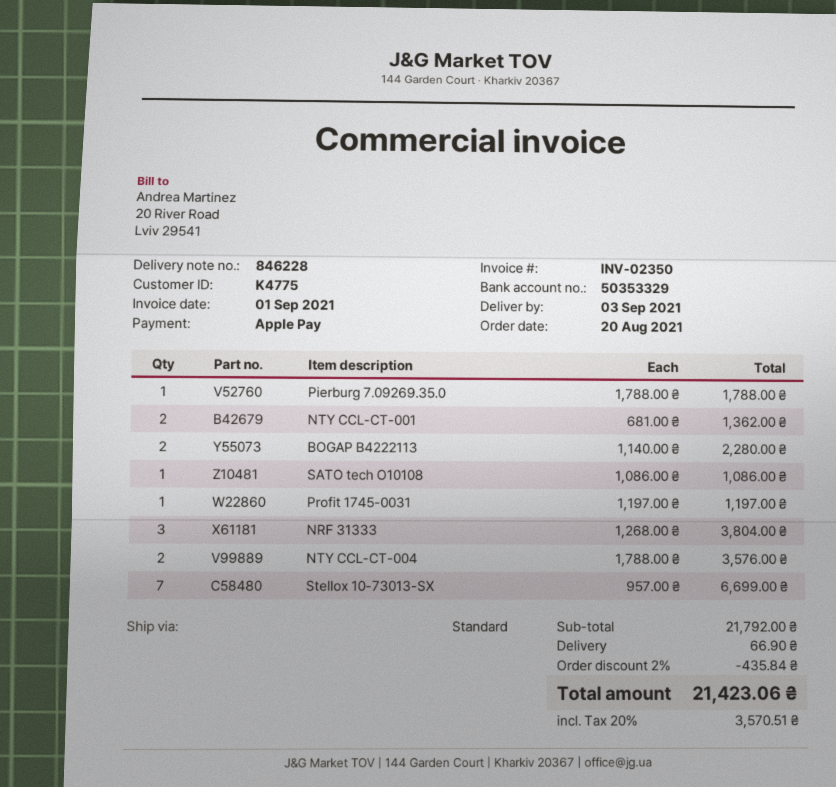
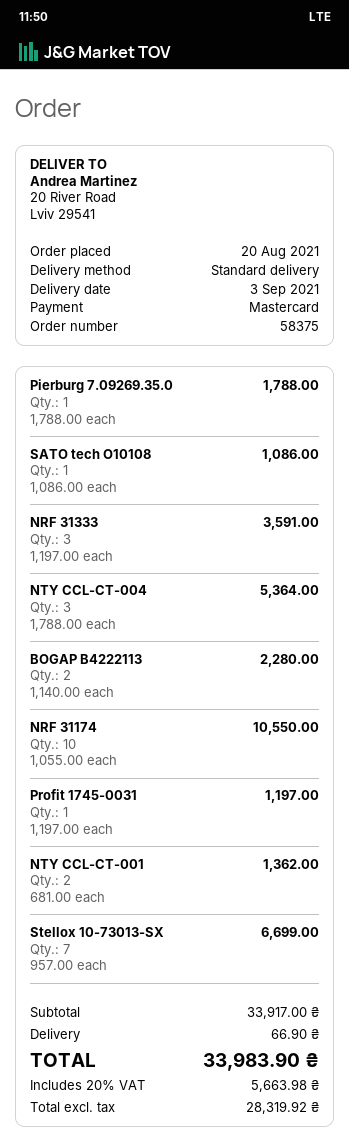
payment method: Apple Pay -> Mastercard
NRF 31333: 3 x 1268.00 = 3804.00 -> 3 x 1197.00 = 3591.00
NTY CCL-CT-004: 2 x 1788.00 = 3576.00 -> 3 x 1788.00 = 5364.00
NRF 31174: none -> 10 x 1055.00 = 10550.00
subtotal: 21792.00 -> 33917.00
discount: 2% = 435.84 -> none
tax: 20% = 3570.51 -> 20% = 5663.98
total: 21423.06 -> 33983.90

